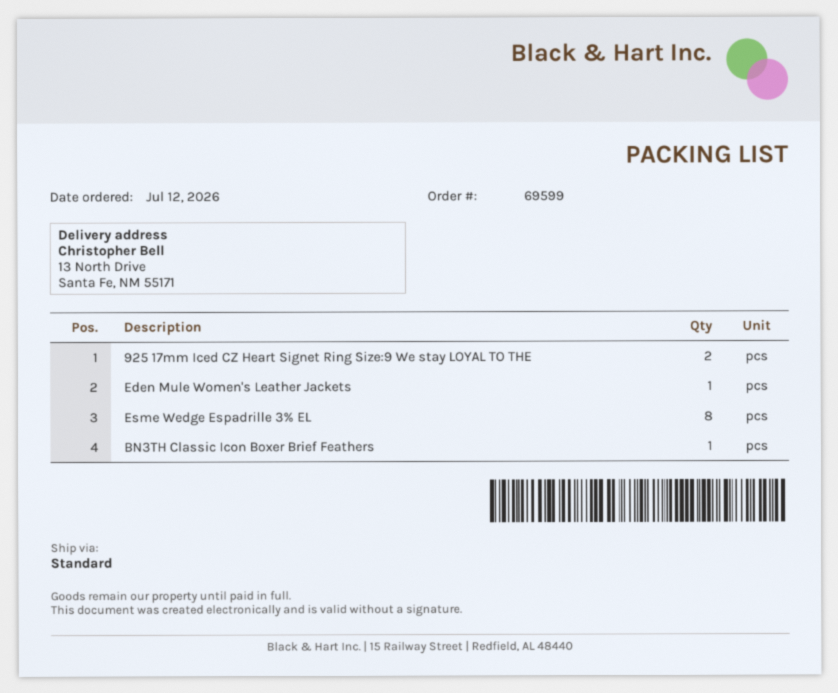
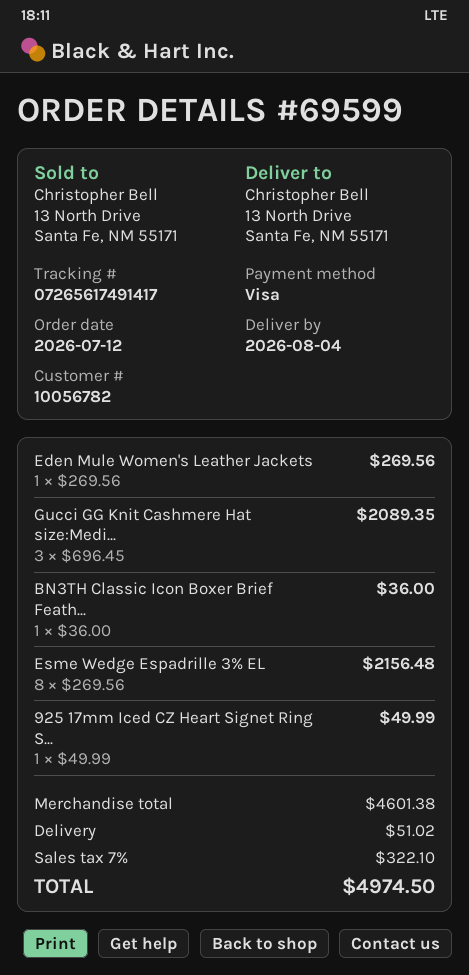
925 17mm Iced CZ Heart Signet Ring Size:9 We stay LOYAL TO THE: 2 -> 1
Gucci GG Knit Cashmere Hat size:Medi...: none -> 3

